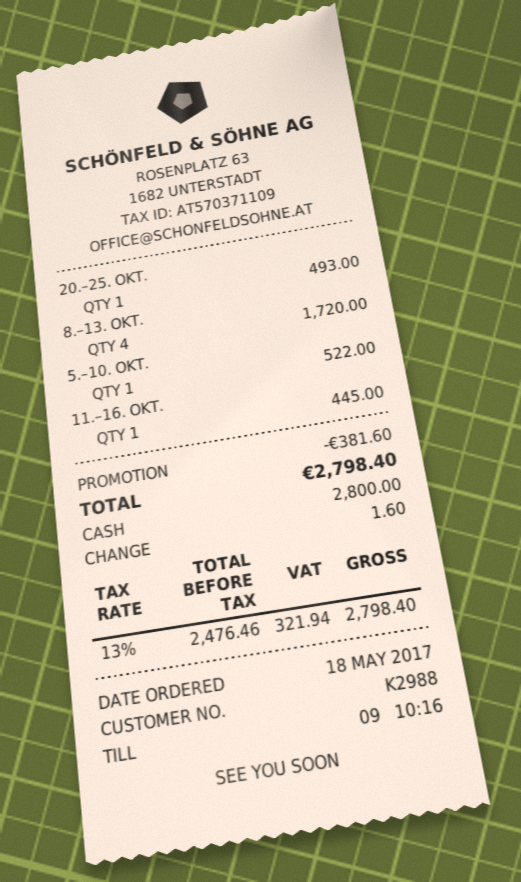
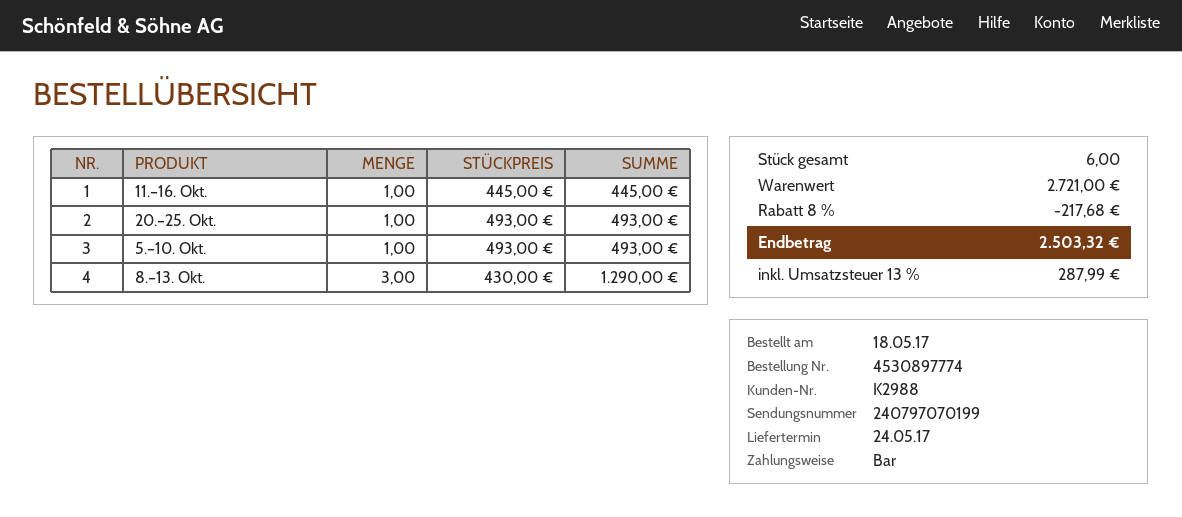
8.–13. OKT.: 4 for 1720.00 -> 3 for 1290.00
5.–10. OKT.: 1 for 522.00 -> 1 for 493.00
discount: 381.60 -> 217.68
tax: 13% = 321.94 -> 13% = 287.99
total: 2798.40 -> 2503.32

